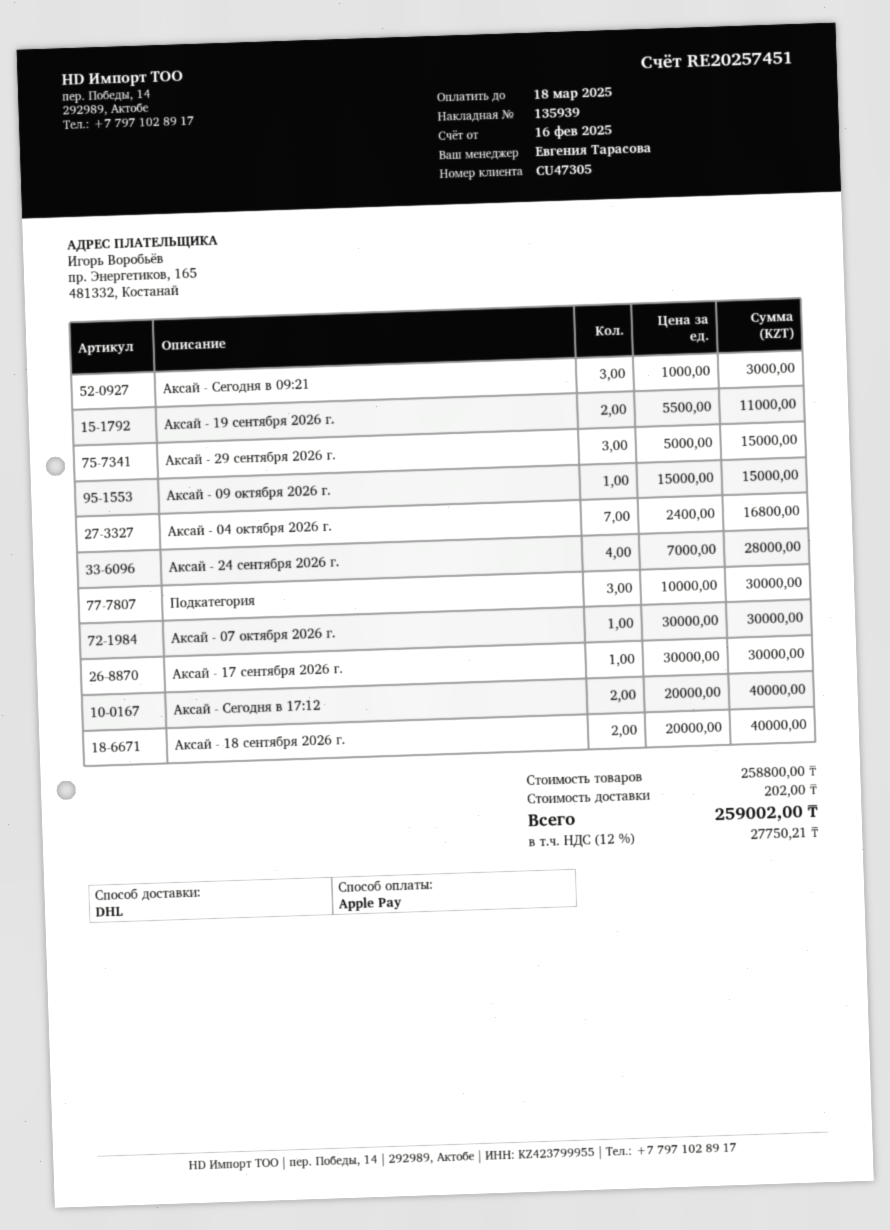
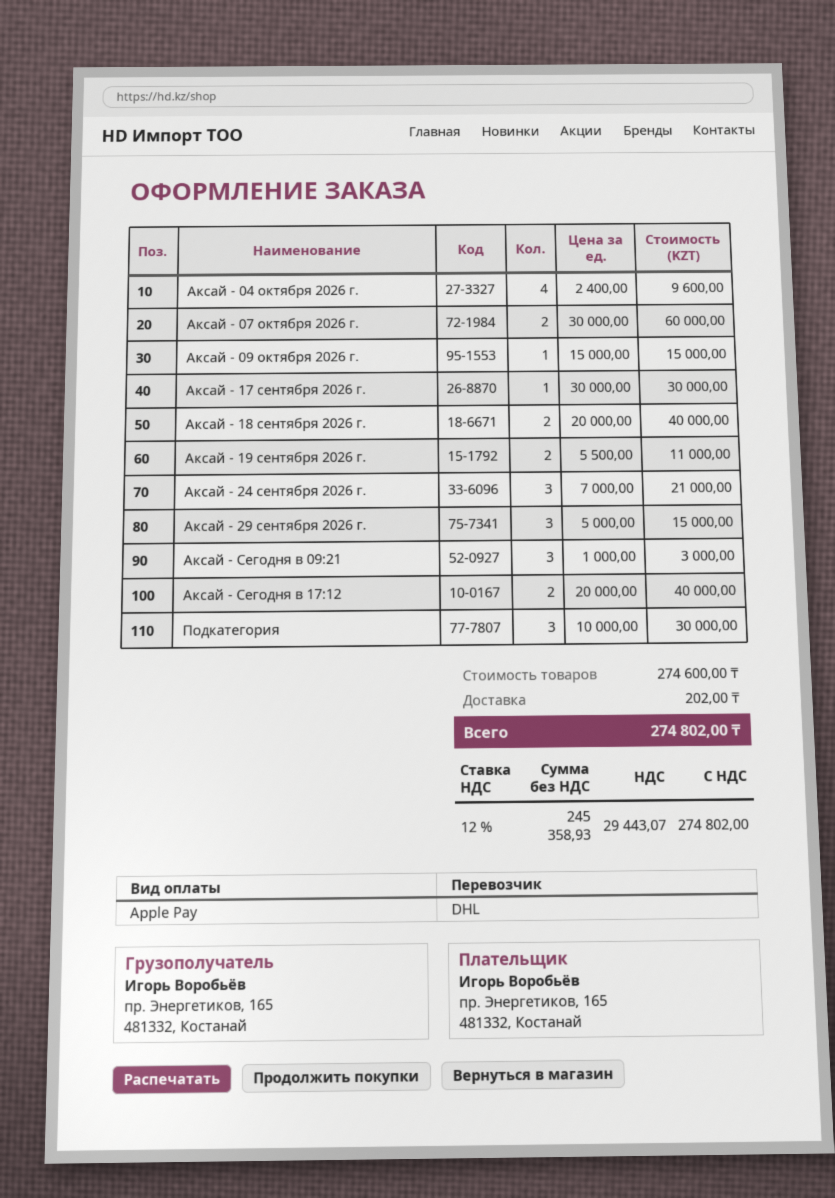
Аксай - 04 октября 2026 г.: 7 x 2400.00 = 16800.00 -> 4 x 2400.00 = 9600.00
Аксай - 24 сентября 2026 г.: 4 x 7000.00 = 28000.00 -> 3 x 7000.00 = 21000.00
Аксай - 07 октября 2026 г.: 1 x 30000.00 = 30000.00 -> 2 x 30000.00 = 60000.00
subtotal: 258800.00 -> 274600.00
tax: 12% = 27750.21 -> 12% = 29443.07
total: 259002.00 -> 274802.00

